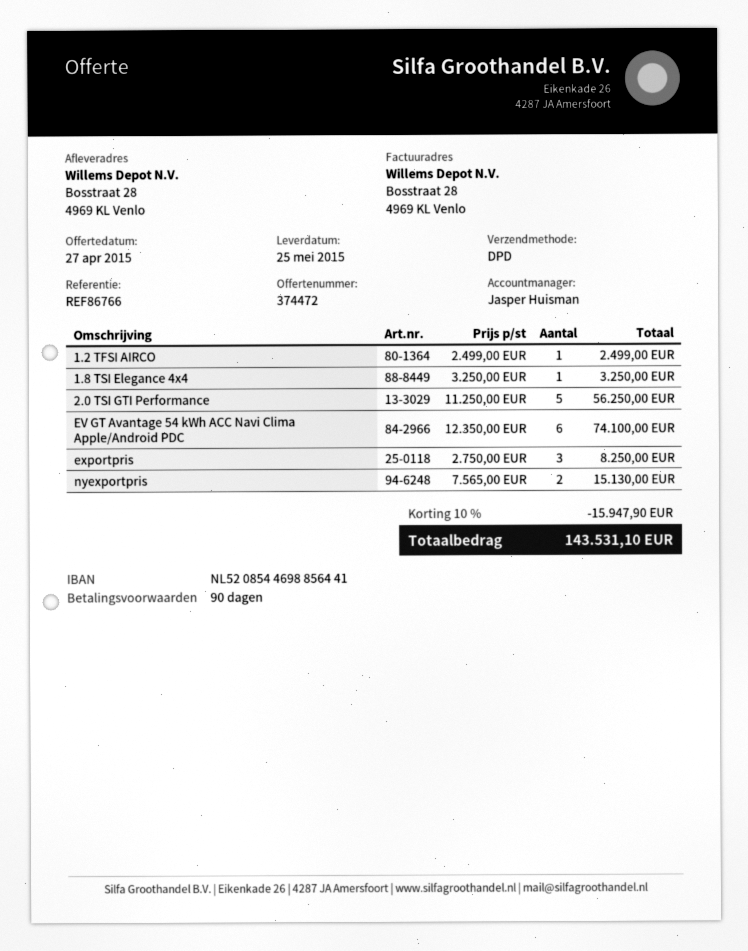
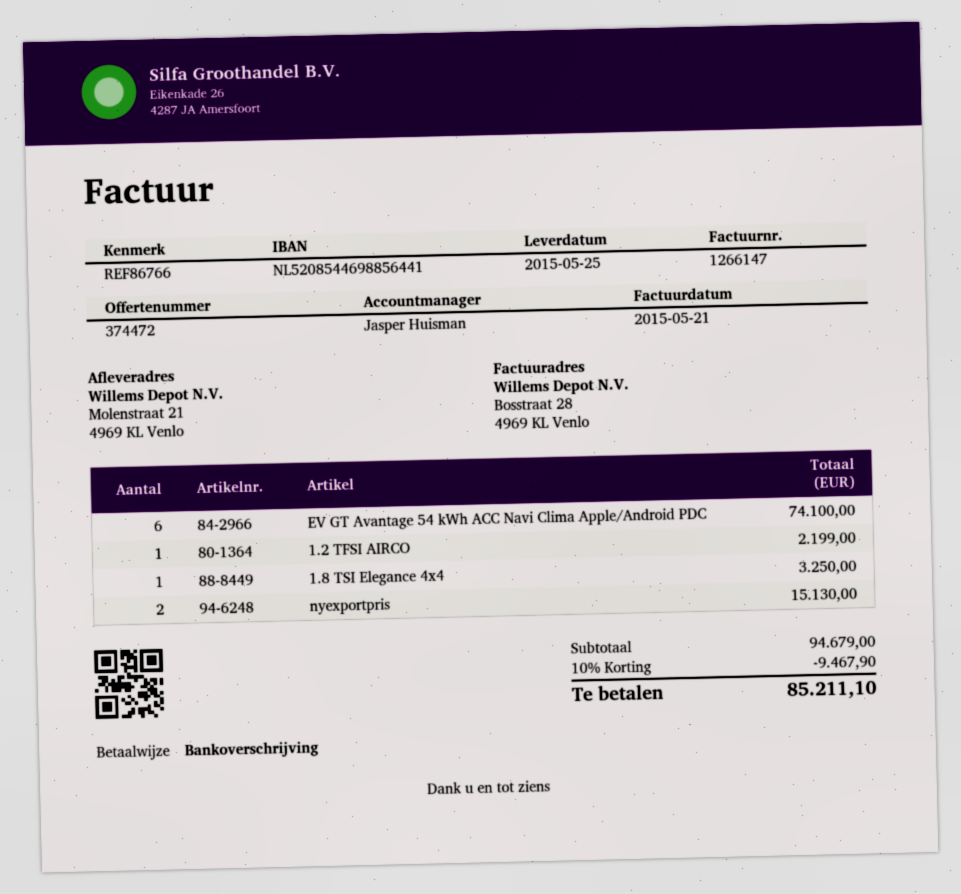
ship to: Bosstraat 28, 4969 KL Venlo -> Molenstraat 21, 4969 KL Venlo
1.2 TFSI AIRCO: 1 for 2499.00 -> 1 for 2199.00
2.0 TSI GTI Performance: 5 for 56250.00 -> none
exportpris: 3 for 8250.00 -> none
discount: 10% = 15947.90 -> 10% = 9467.90
total: 143531.10 -> 85211.10

